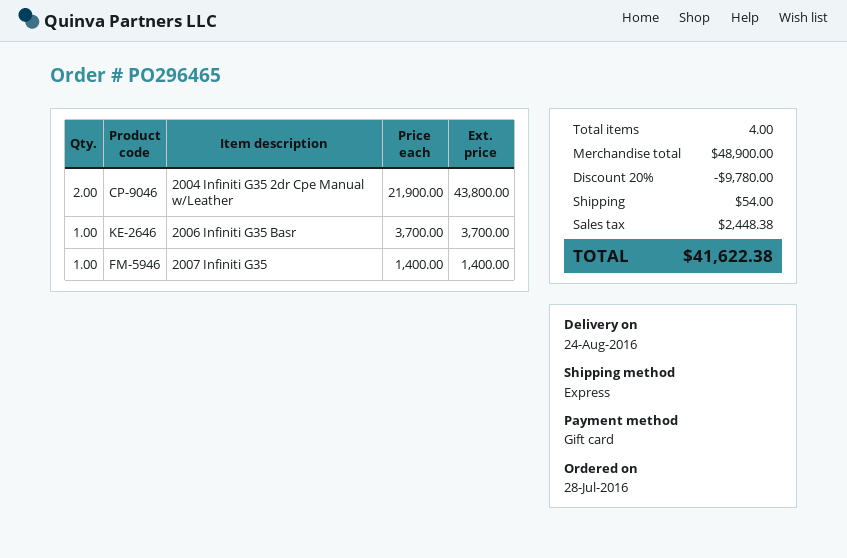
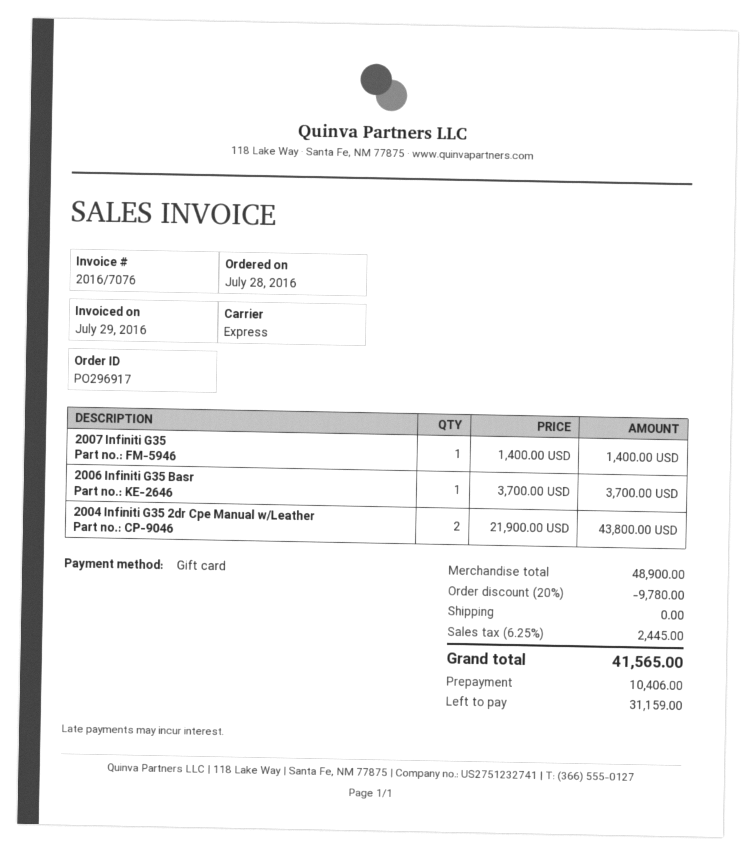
order number: PO296465 -> PO296917
shipping: 54.00 -> 0.00
tax: 2448.38 -> 2445.00
total: 41622.38 -> 41565.00

